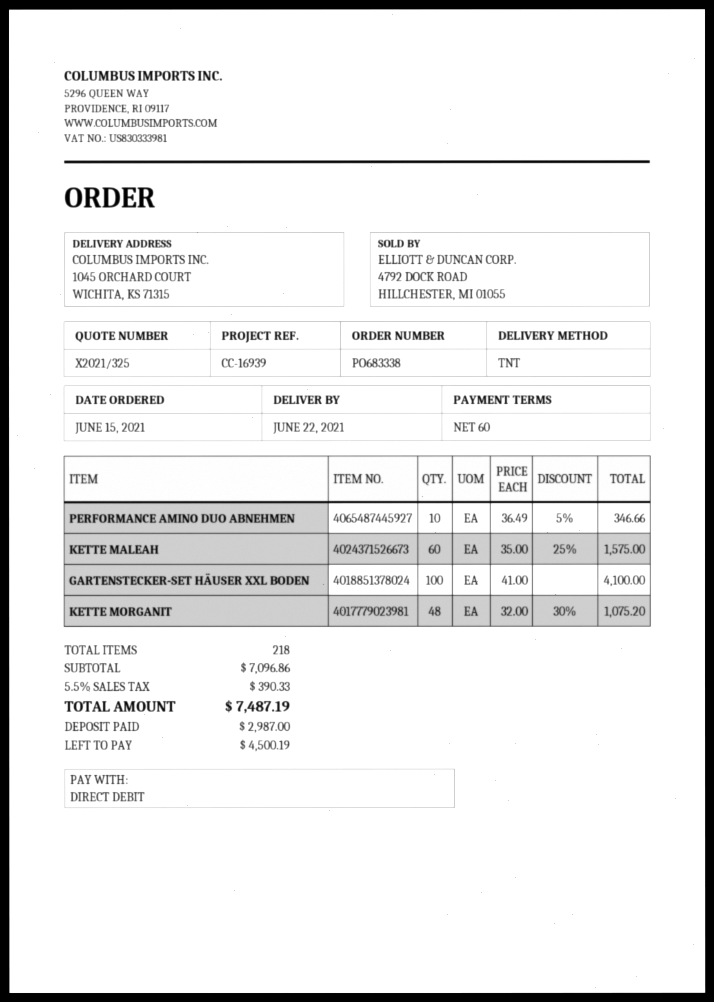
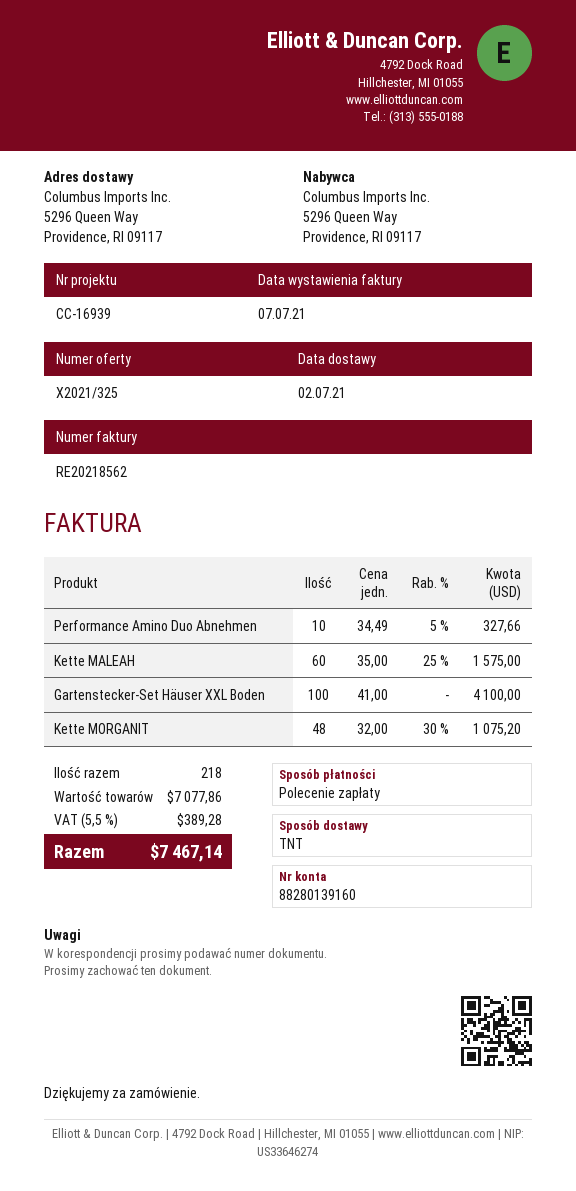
delivery date: 2021-06-22 -> 2021-07-02
ship to: 1045 ORCHARD COURT, WICHITA, KS 71315 -> 5296 Queen Way, Providence, RI 09117
PERFORMANCE AMINO DUO ABNEHMEN: 10 x 36.49 - 5% = 346.66 -> 10 x 34.49 - 5% = 327.66
subtotal: 7096.86 -> 7077.86
tax: 5.5% = 390.33 -> 5.5% = 389.28
total: 7487.19 -> 7467.14

